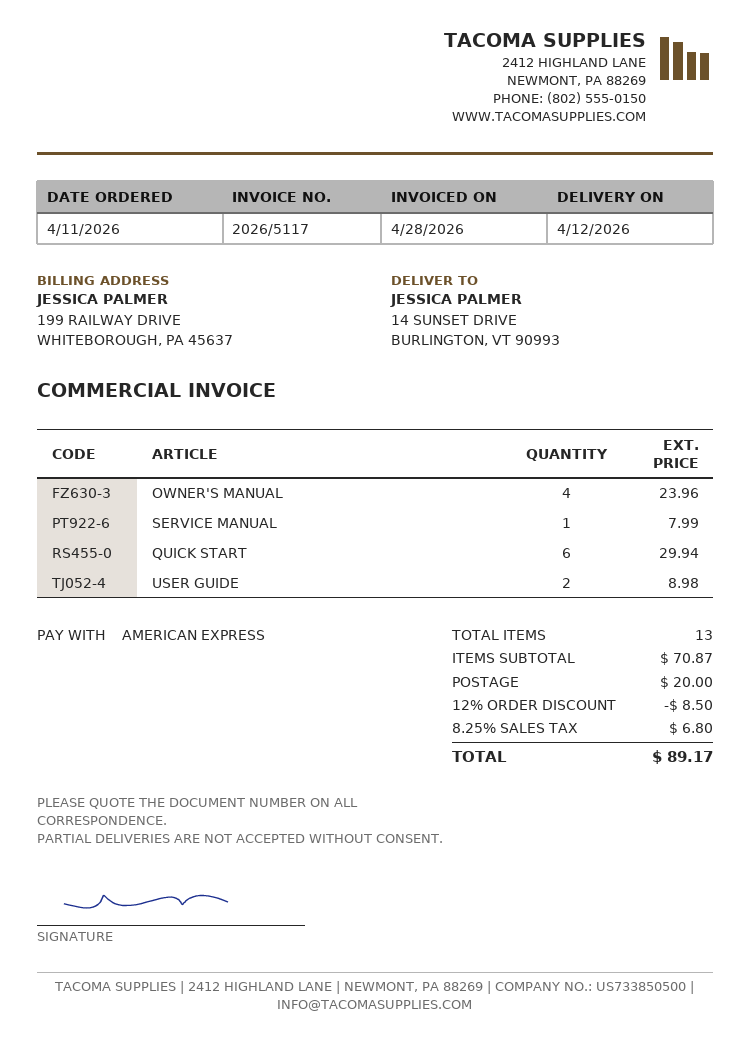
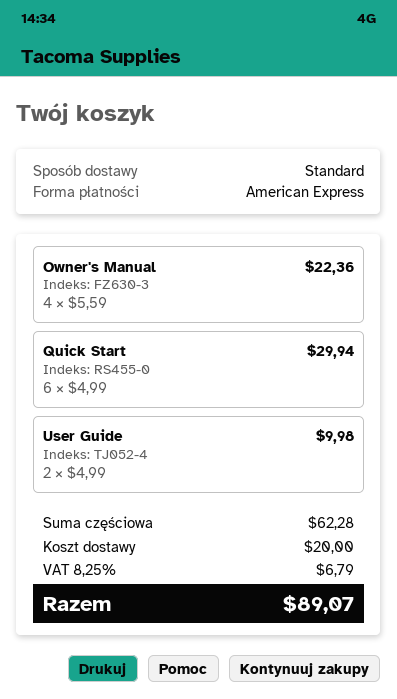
OWNER'S MANUAL: 4 for 23.96 -> 4 for 22.36
SERVICE MANUAL: 1 for 7.99 -> none
USER GUIDE: 2 for 8.98 -> 2 for 9.98
subtotal: 70.87 -> 62.28
discount: 12% = 8.50 -> none
tax: 8.25% = 6.80 -> 8.25% = 6.79
total: 89.17 -> 89.07

